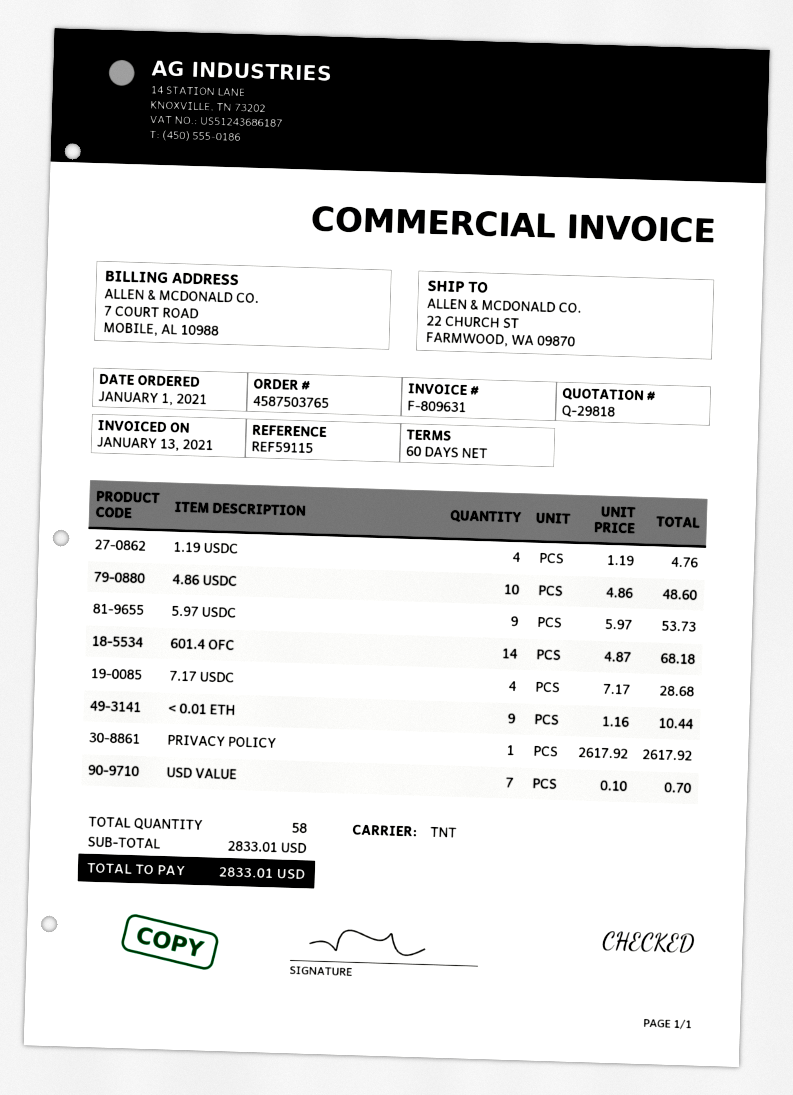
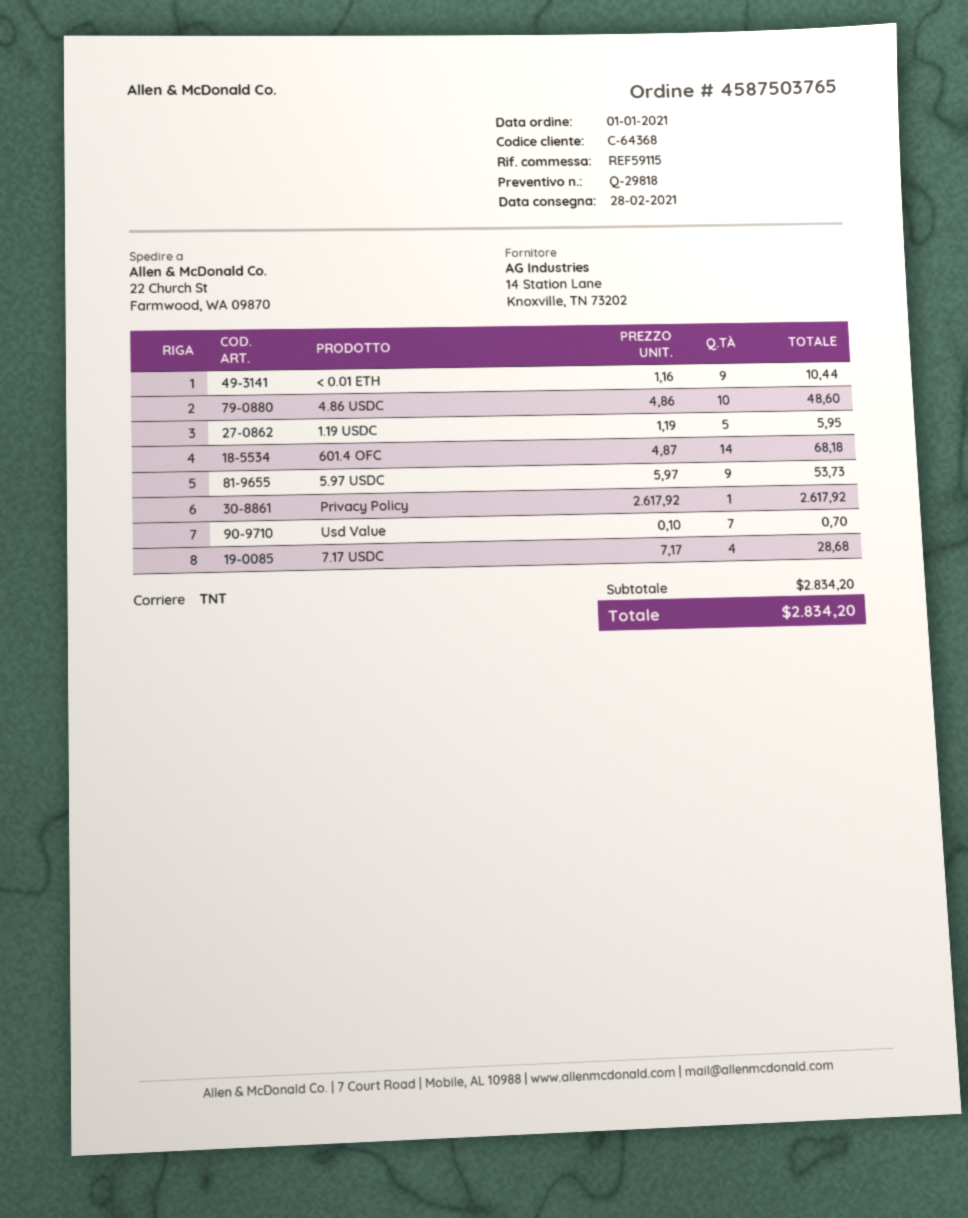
1.19 USDC: 4 x 1.19 = 4.76 -> 5 x 1.19 = 5.95
subtotal: 2833.01 -> 2834.20
total: 2833.01 -> 2834.20

